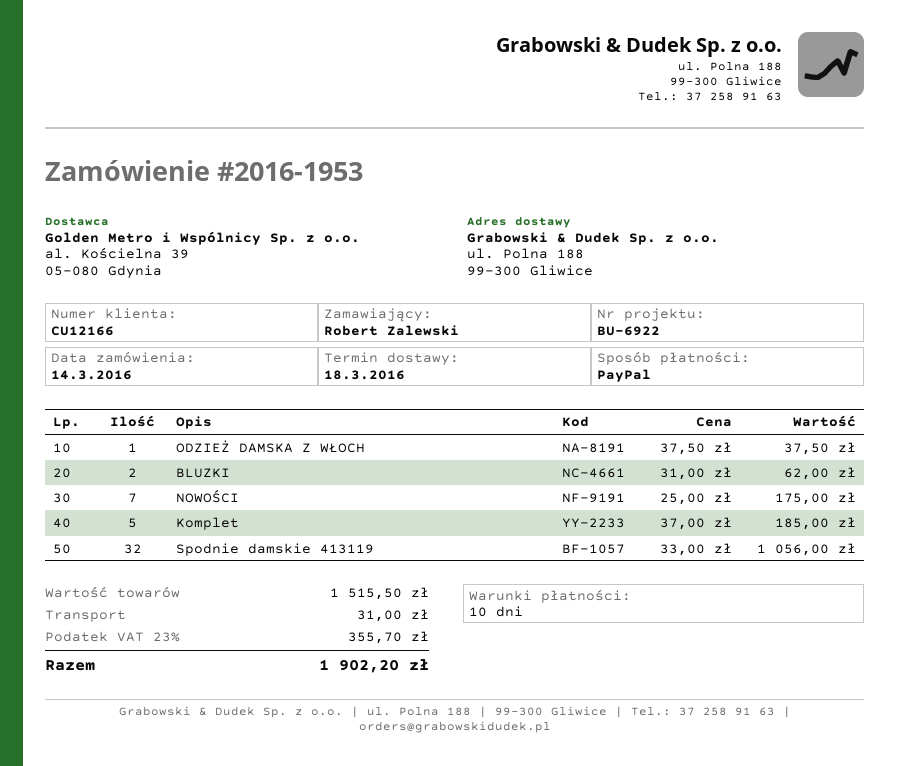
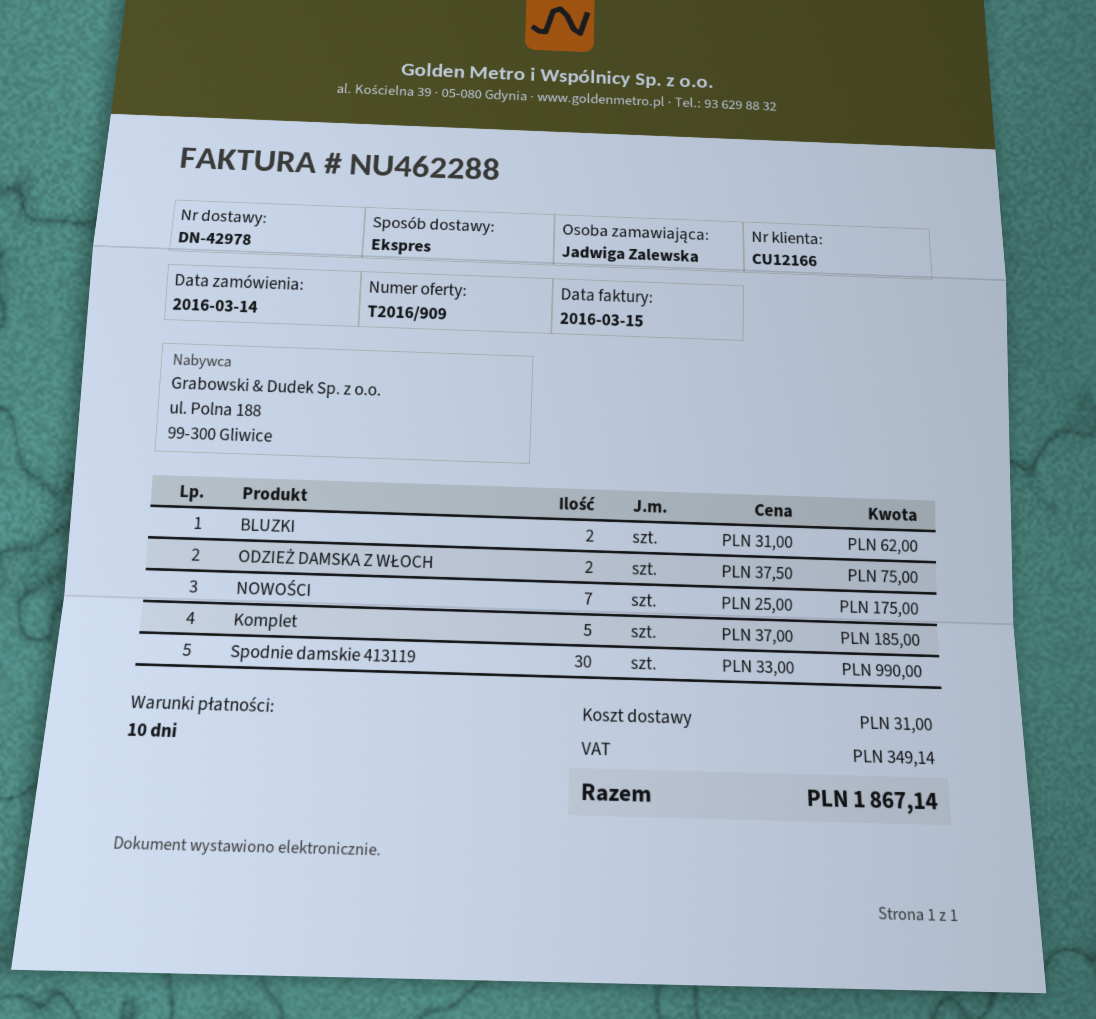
ordered by: Robert Zalewski -> Jadwiga Zalewska
ODZIEŻ DAMSKA Z WŁOCH: 1 x 37.50 = 37.50 -> 2 x 37.50 = 75.00
Spodnie damskie 413119: 32 x 33.00 = 1056.00 -> 30 x 33.00 = 990.00
tax: 355.70 -> 349.14
total: 1902.20 -> 1867.14

